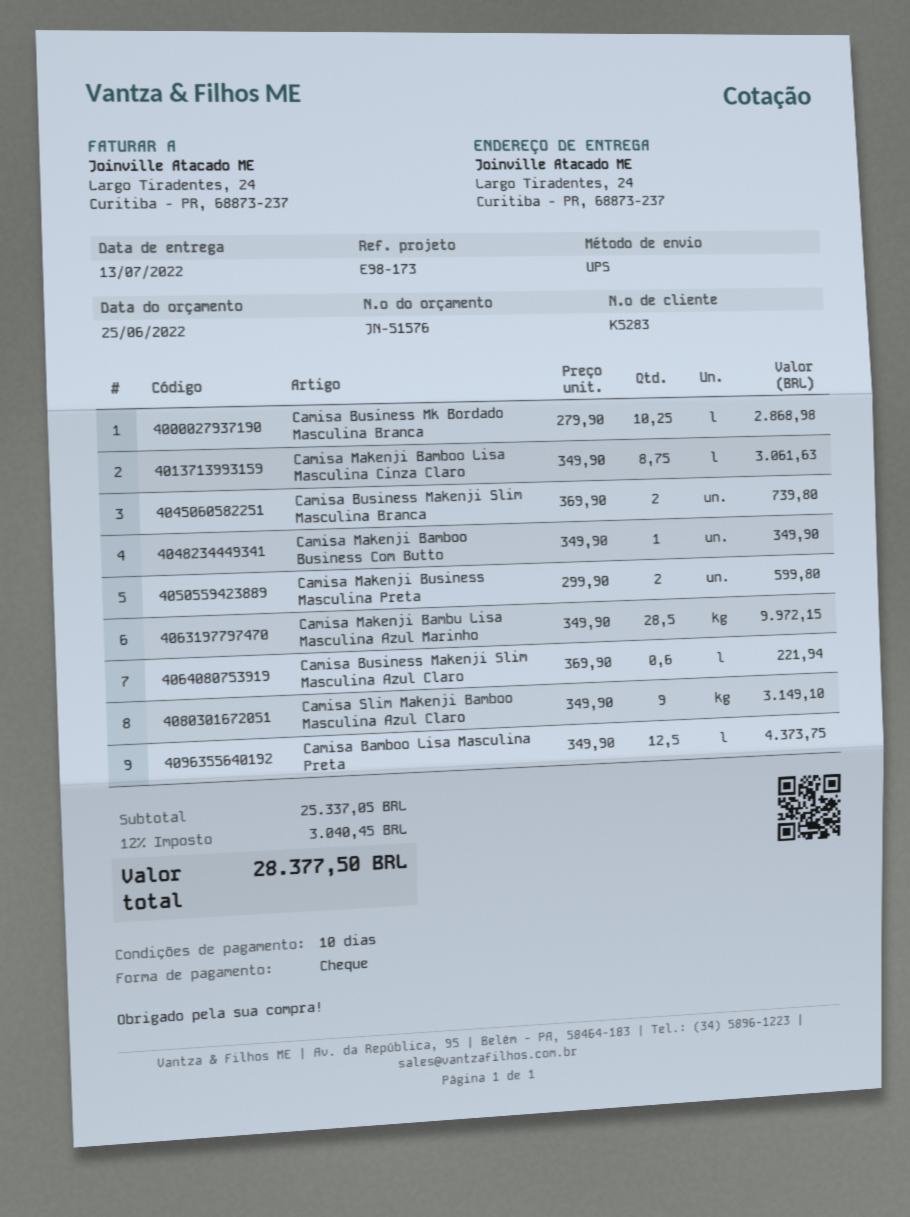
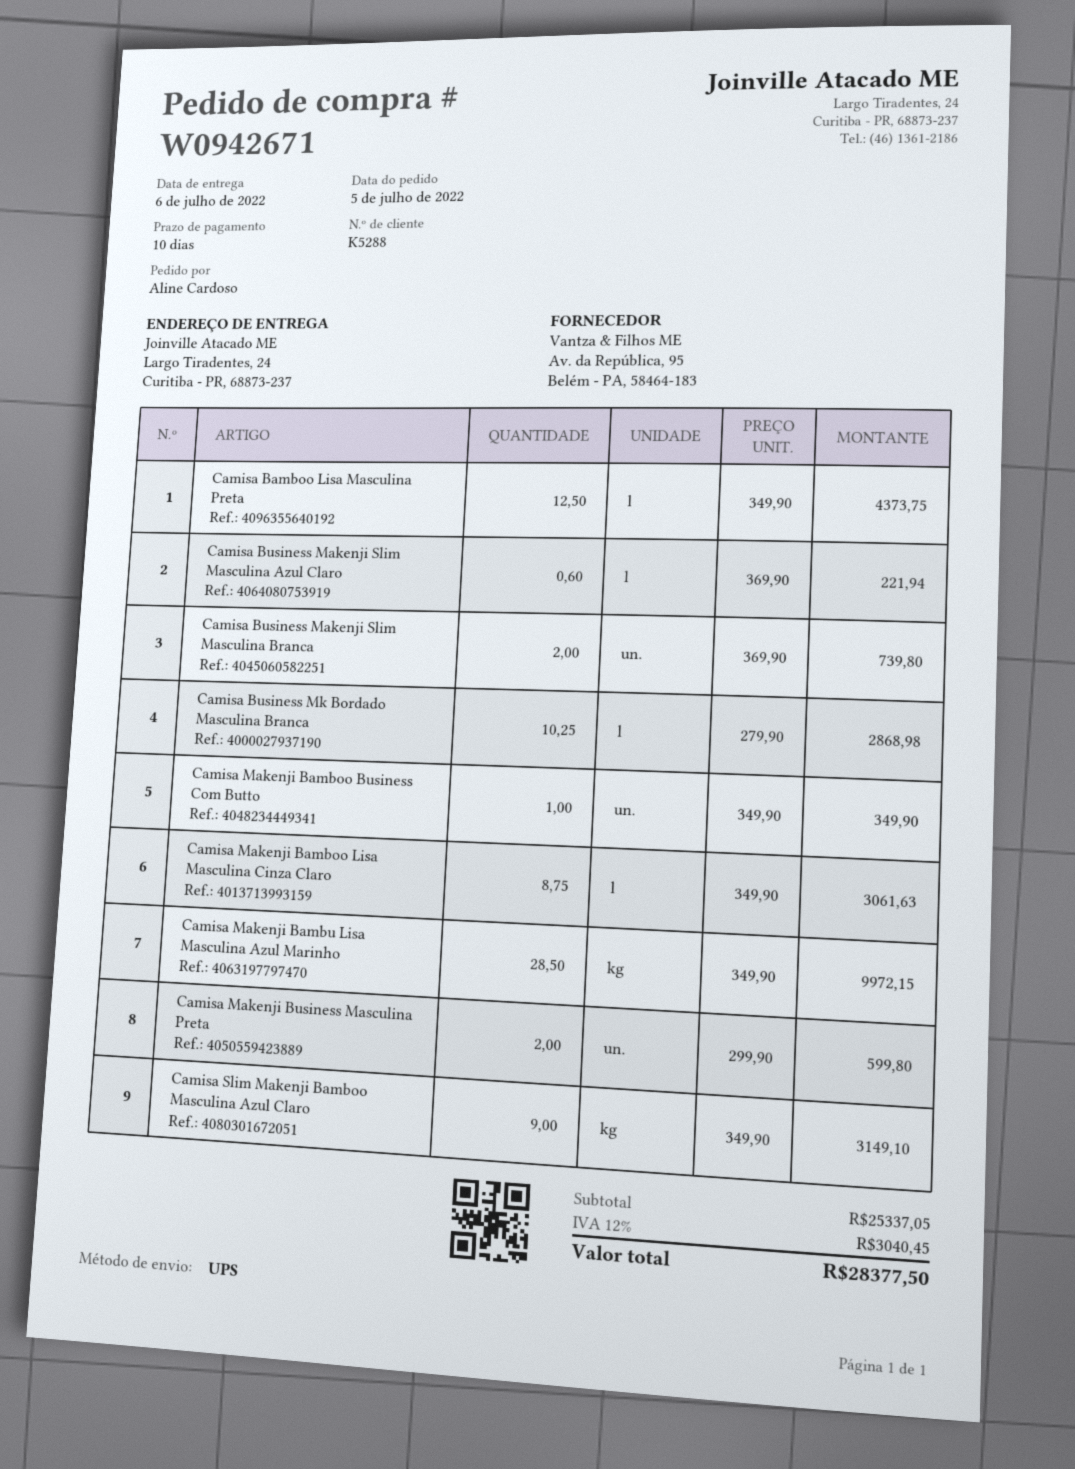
delivery date: 2022-07-13 -> 2022-07-06
customer number: K5283 -> K5288

